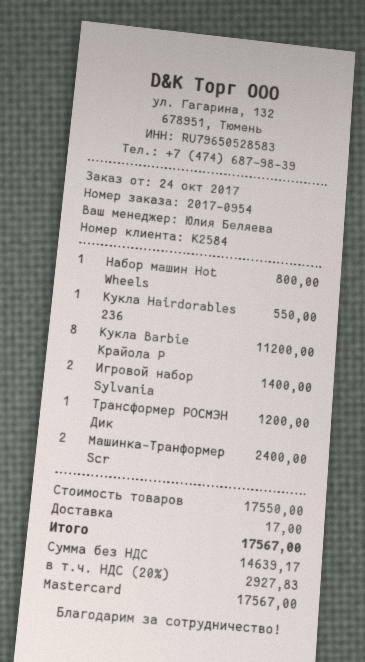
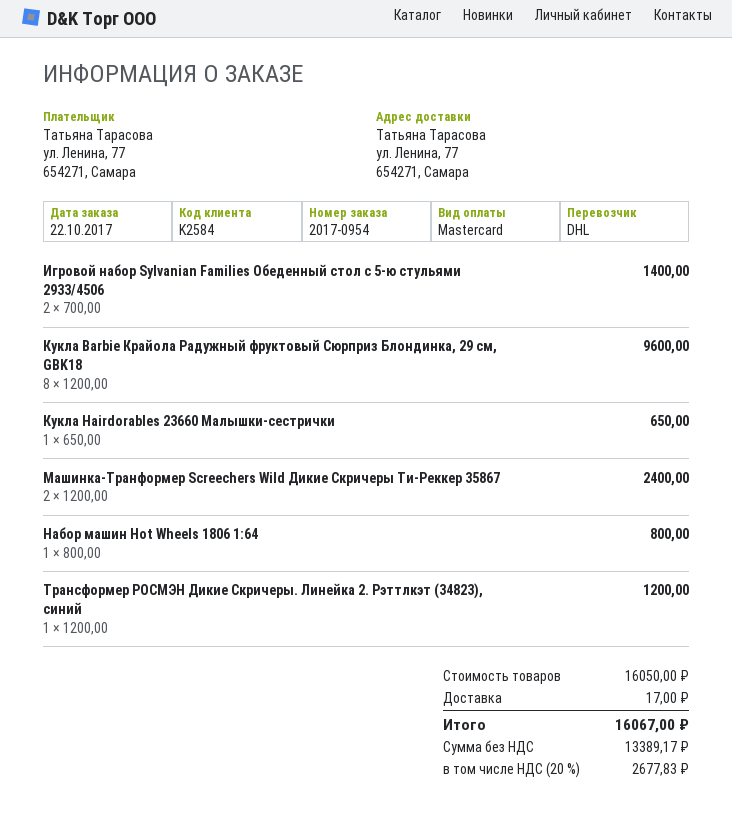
order date: 2017-10-24 -> 2017-10-22
Кукла Hairdorables 236: 1 for 550.00 -> 1 for 650.00
Кукла Barbie Крайола Р: 8 for 11200.00 -> 8 for 9600.00
subtotal: 17550.00 -> 16050.00
net: 14639.17 -> 13389.17
tax: 20% = 2927.83 -> 20% = 2677.83
total: 17567.00 -> 16067.00

